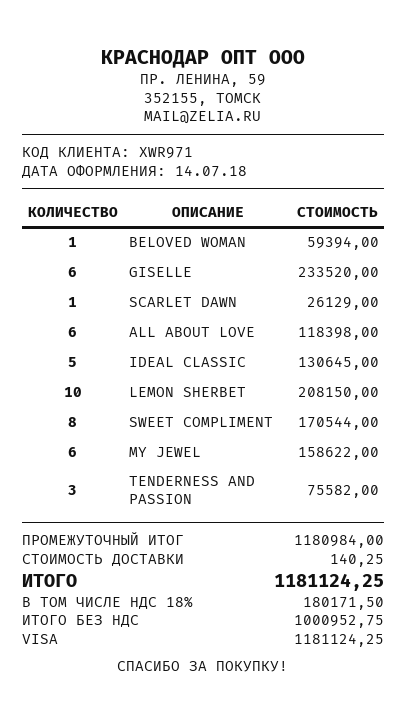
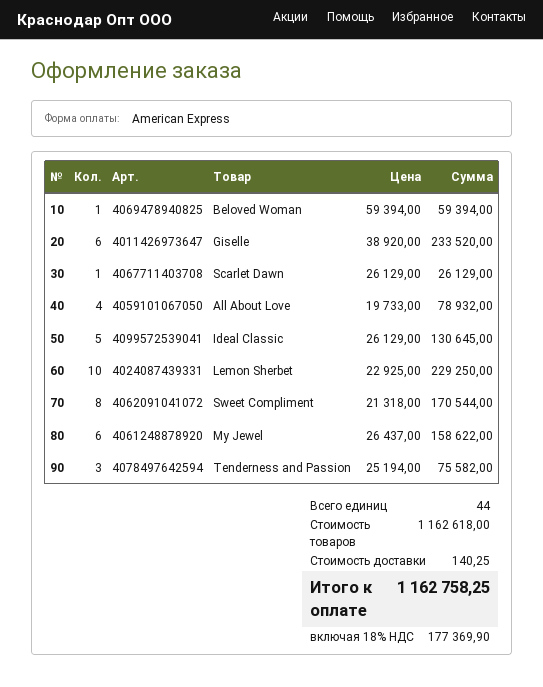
payment method: Visa -> American Express
ALL ABOUT LOVE: 6 for 118398.00 -> 4 for 78932.00
LEMON SHERBET: 10 for 208150.00 -> 10 for 229250.00
subtotal: 1180984.00 -> 1162618.00
tax: 18% = 180171.50 -> 18% = 177369.90
total: 1181124.25 -> 1162758.25

